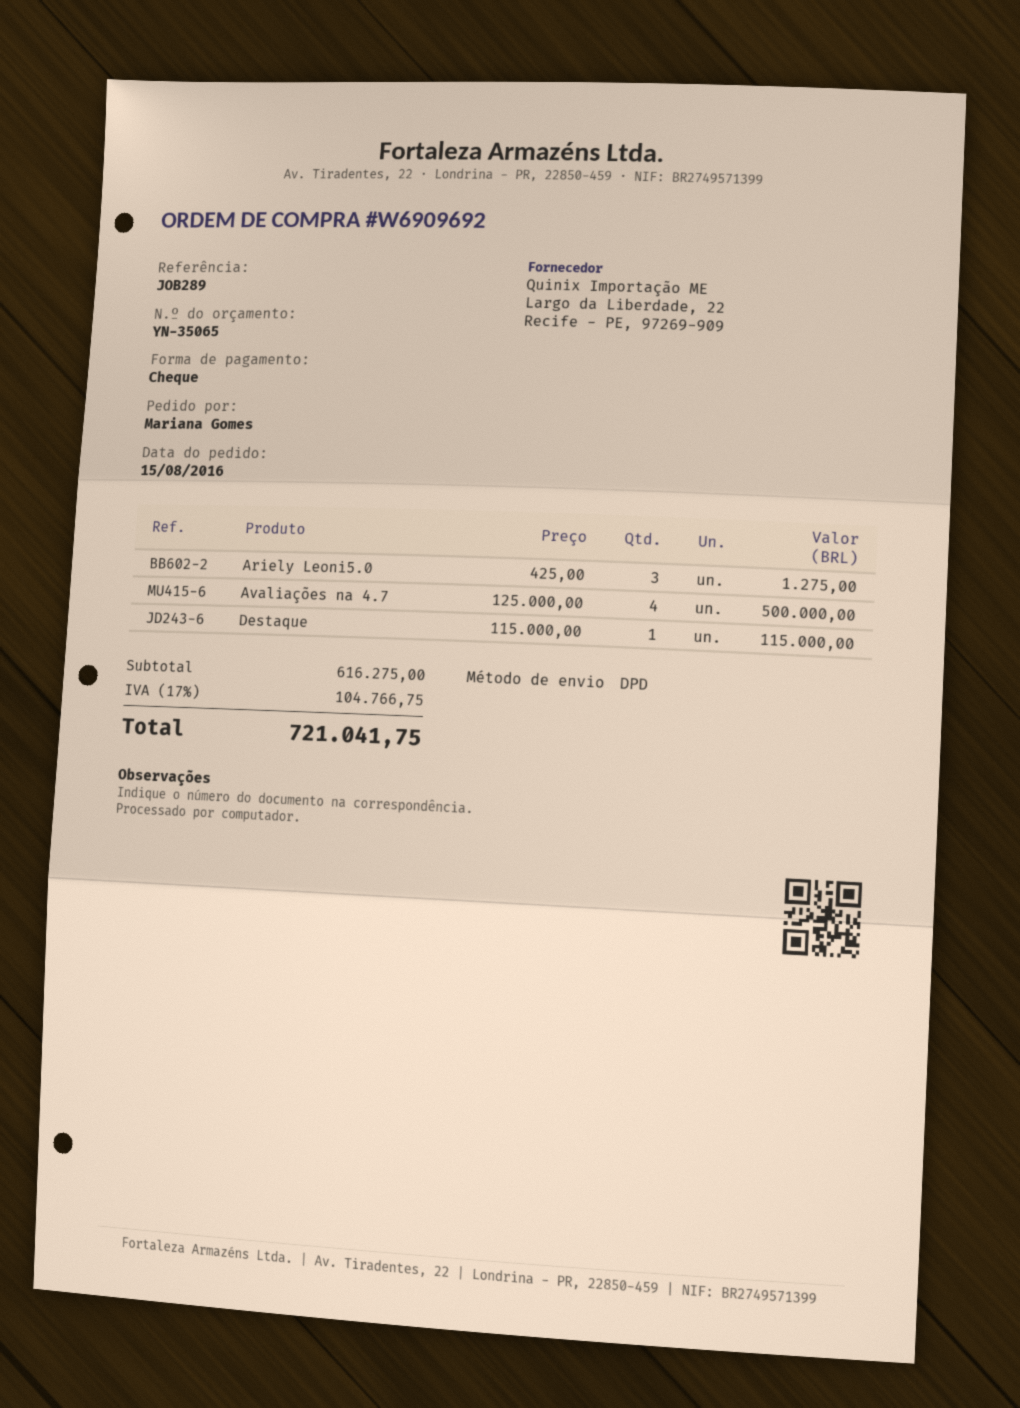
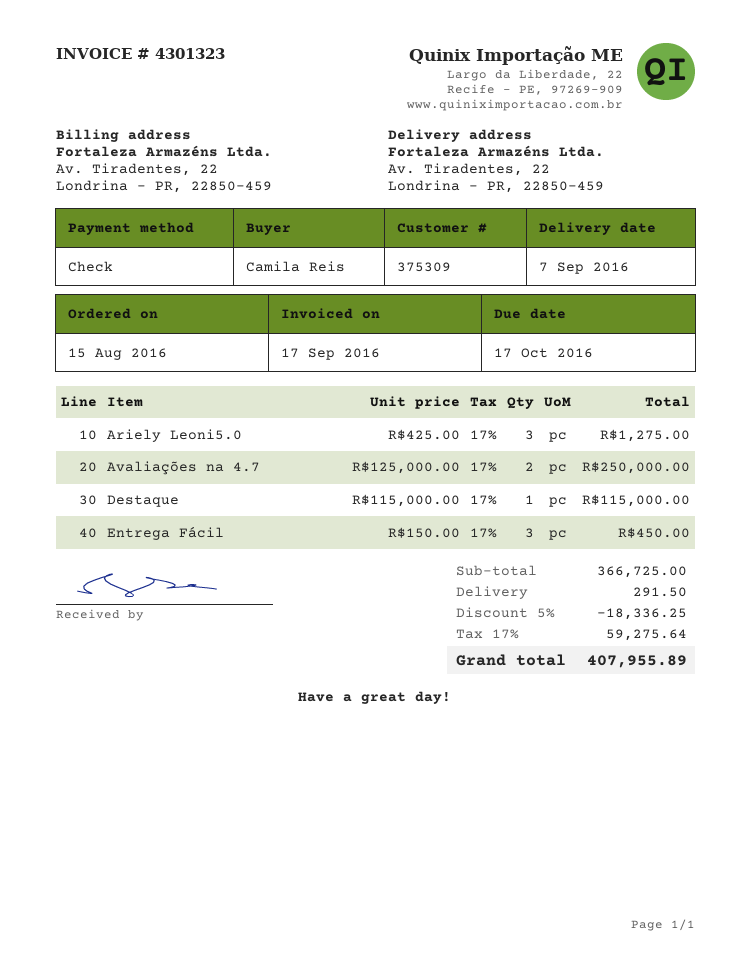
ordered by: Mariana Gomes -> Camila Reis
Avaliações na 4.7: 4 x 125000.00 = 500000.00 -> 2 x 125000.00 = 250000.00
Entrega Fácil: none -> 3 x 150.00 = 450.00
subtotal: 616275.00 -> 366725.00
discount: none -> 5% = 18336.25
shipping: none -> 291.50
tax: 17% = 104766.75 -> 17% = 59275.64
total: 721041.75 -> 407955.89

